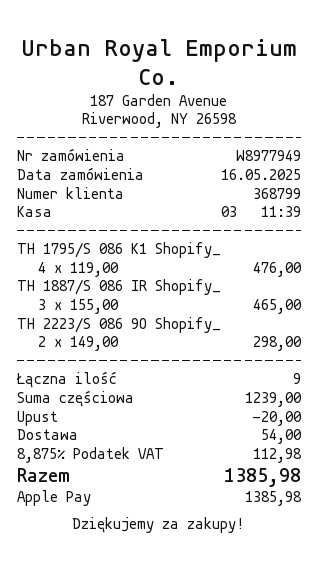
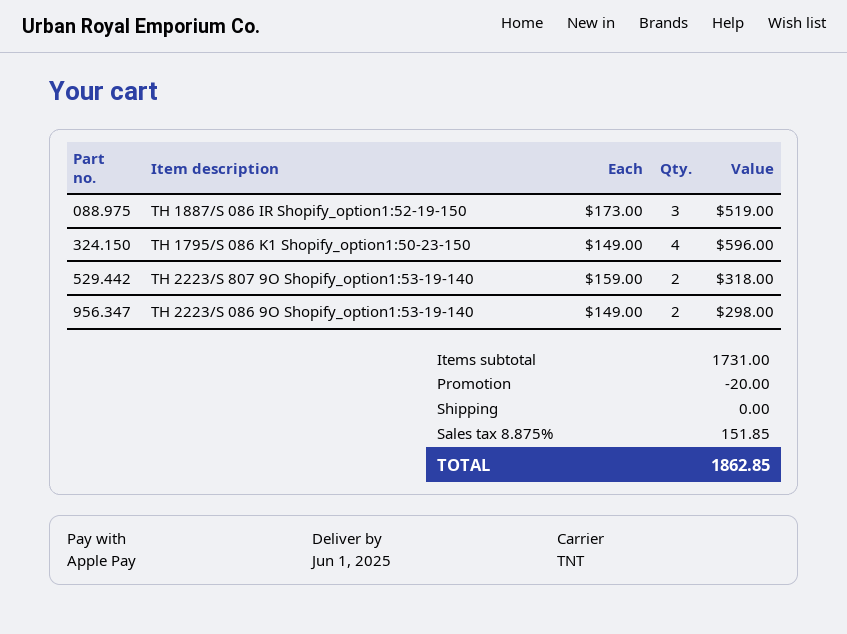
TH 1795/S 086 K1 Shopify_: 4 x 119.00 = 476.00 -> 4 x 149.00 = 596.00
TH 1887/S 086 IR Shopify_: 3 x 155.00 = 465.00 -> 3 x 173.00 = 519.00
TH 2223/S 807 9O Shopify_option1:53-19-140: none -> 2 x 159.00 = 318.00
subtotal: 1239.00 -> 1731.00
shipping: 54.00 -> 0.00
tax: 8.875% = 112.98 -> 8.875% = 151.85
total: 1385.98 -> 1862.85

